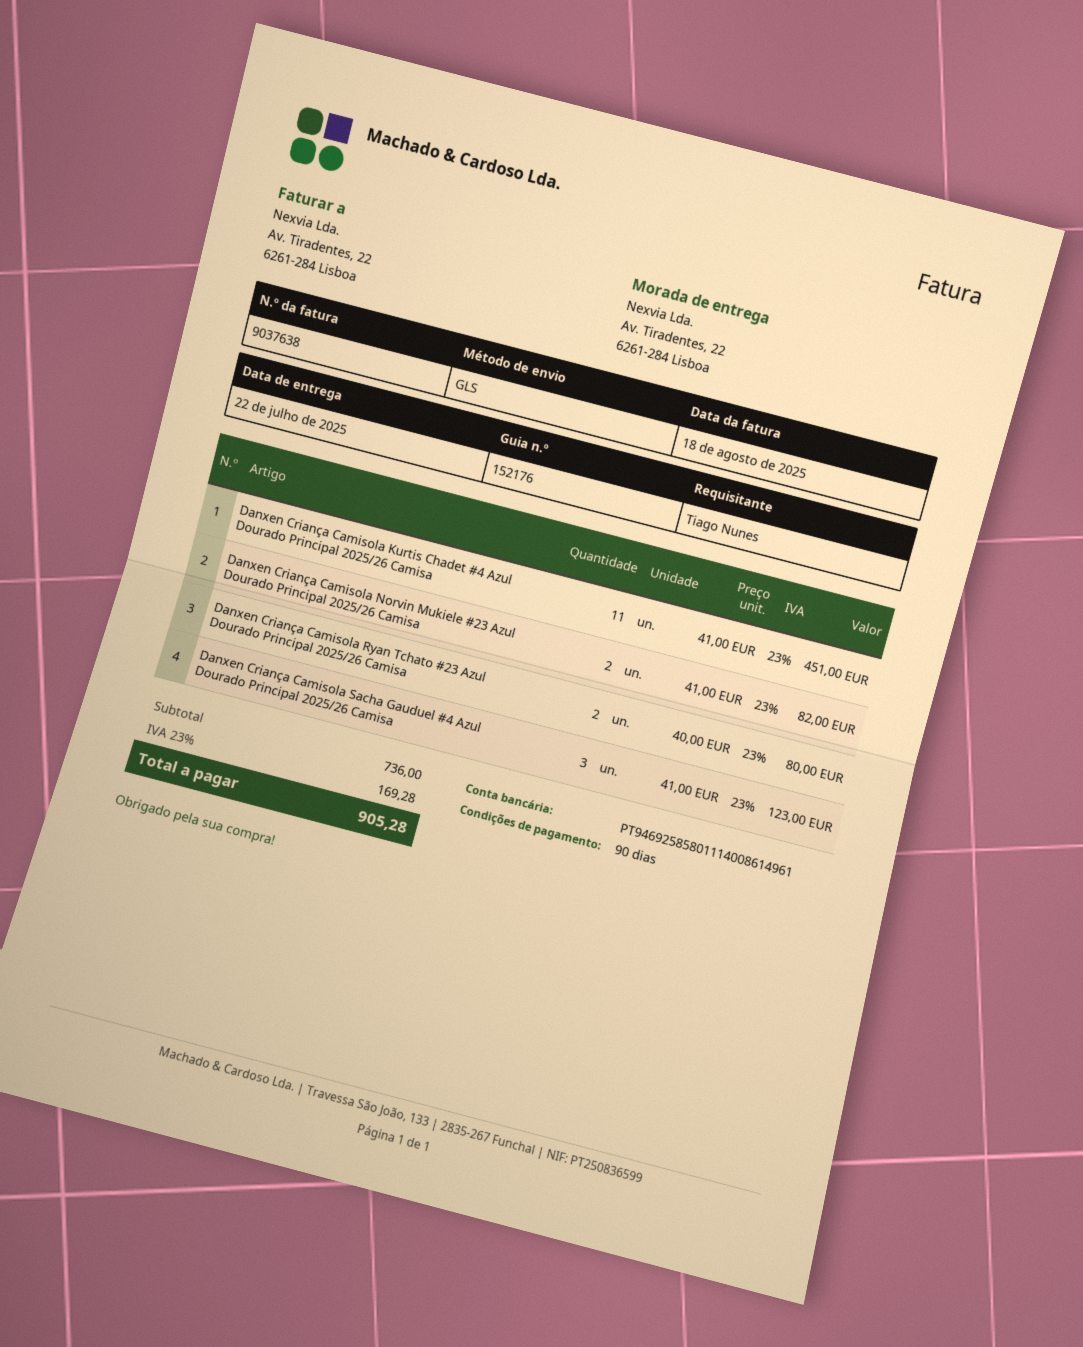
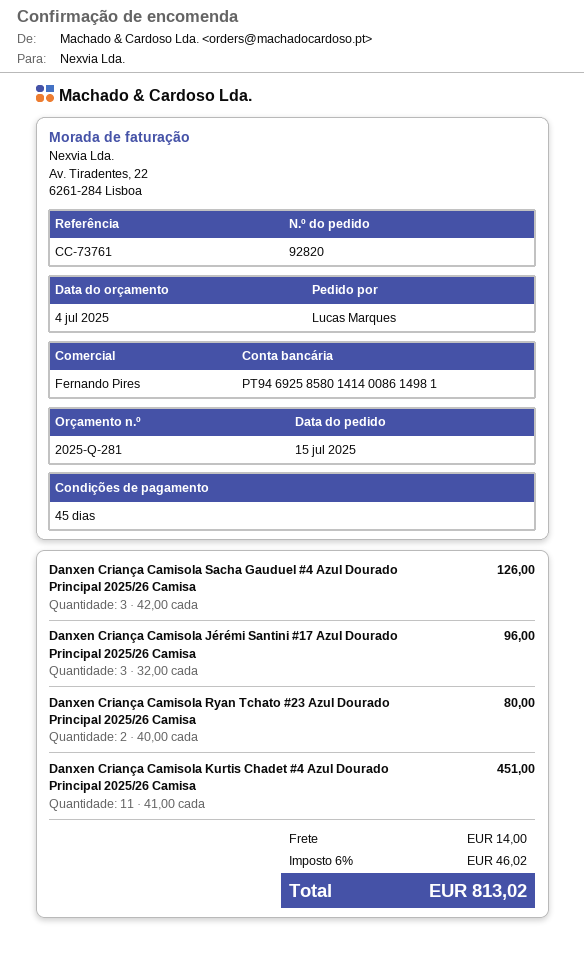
payment terms: 90 days -> 45 days
ordered by: Tiago Nunes -> Lucas Marques
bank account: PT94692585801114008614961 -> PT94692585801414008614981
Danxen Criança Camisola Norvin Mukiele #23 Azul Dourado Principal 2025/26 Camisa: 2 x 41.00 = 82.00 -> none
Danxen Criança Camisola Sacha Gauduel #4 Azul Dourado Principal 2025/26 Camisa: 3 x 41.00 = 123.00 -> 3 x 42.00 = 126.00
Danxen Criança Camisola Jérémi Santini #17 Azul Dourado Principal 2025/26 Camisa: none -> 3 x 32.00 = 96.00
shipping: none -> 14.00
tax: 23% = 169.28 -> 6% = 46.02
total: 905.28 -> 813.02

